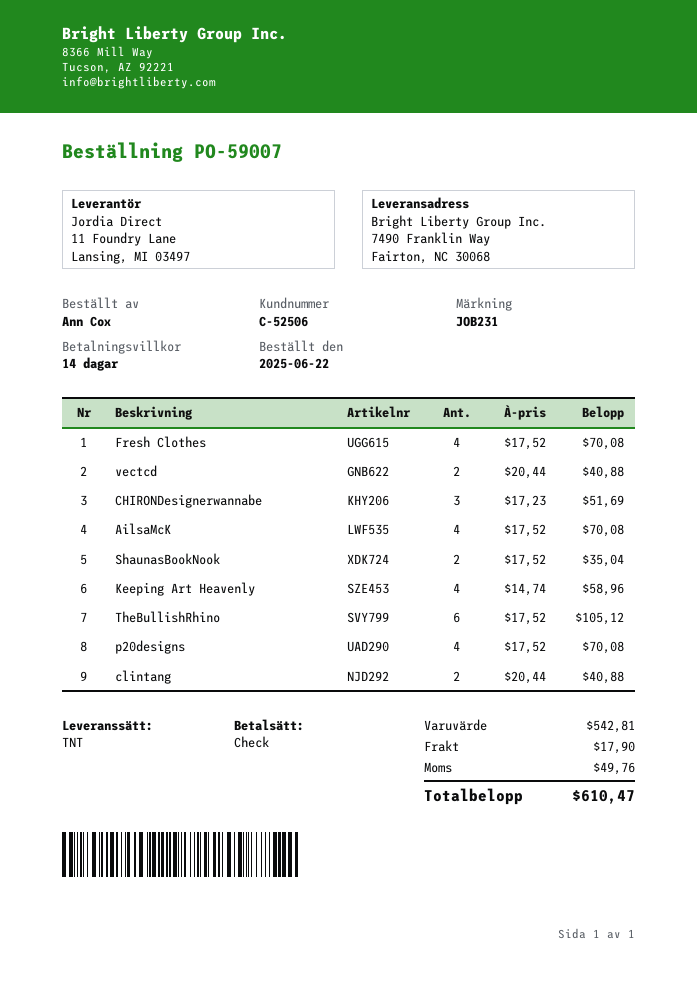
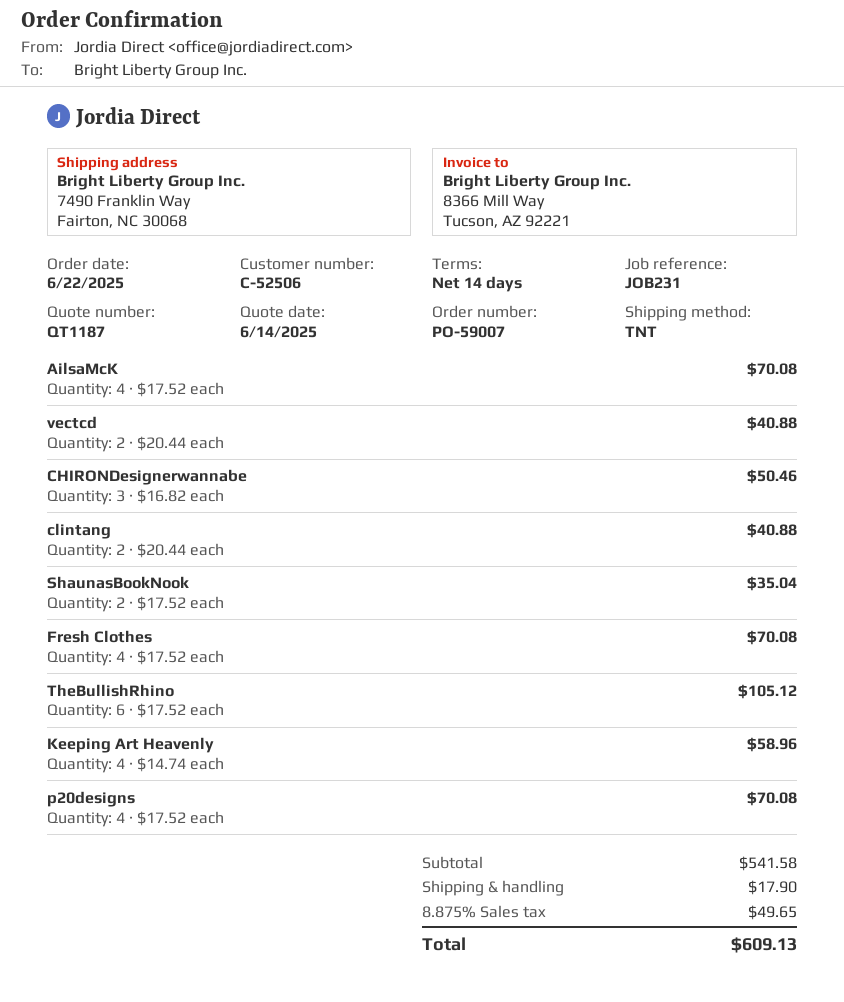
CHIRONDesignerwannabe: 3 x 17.23 = 51.69 -> 3 x 16.82 = 50.46
subtotal: 542.81 -> 541.58
tax: 49.76 -> 49.65
total: 610.47 -> 609.13

